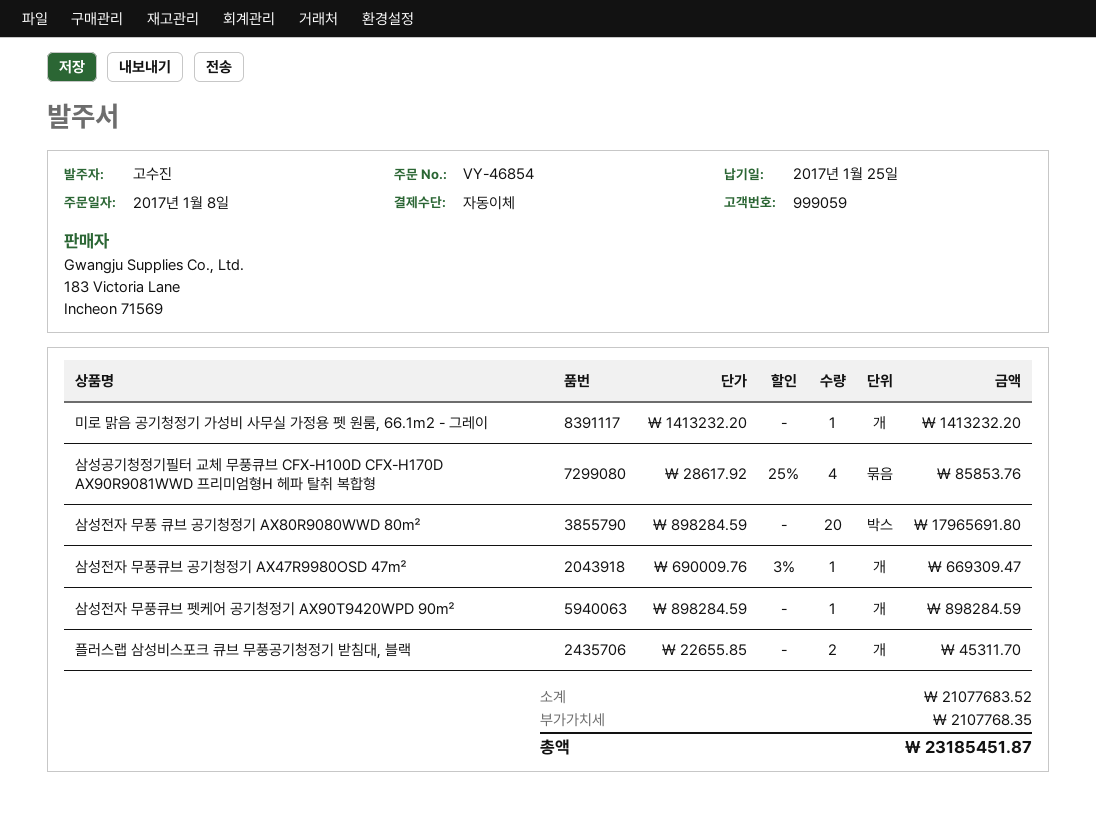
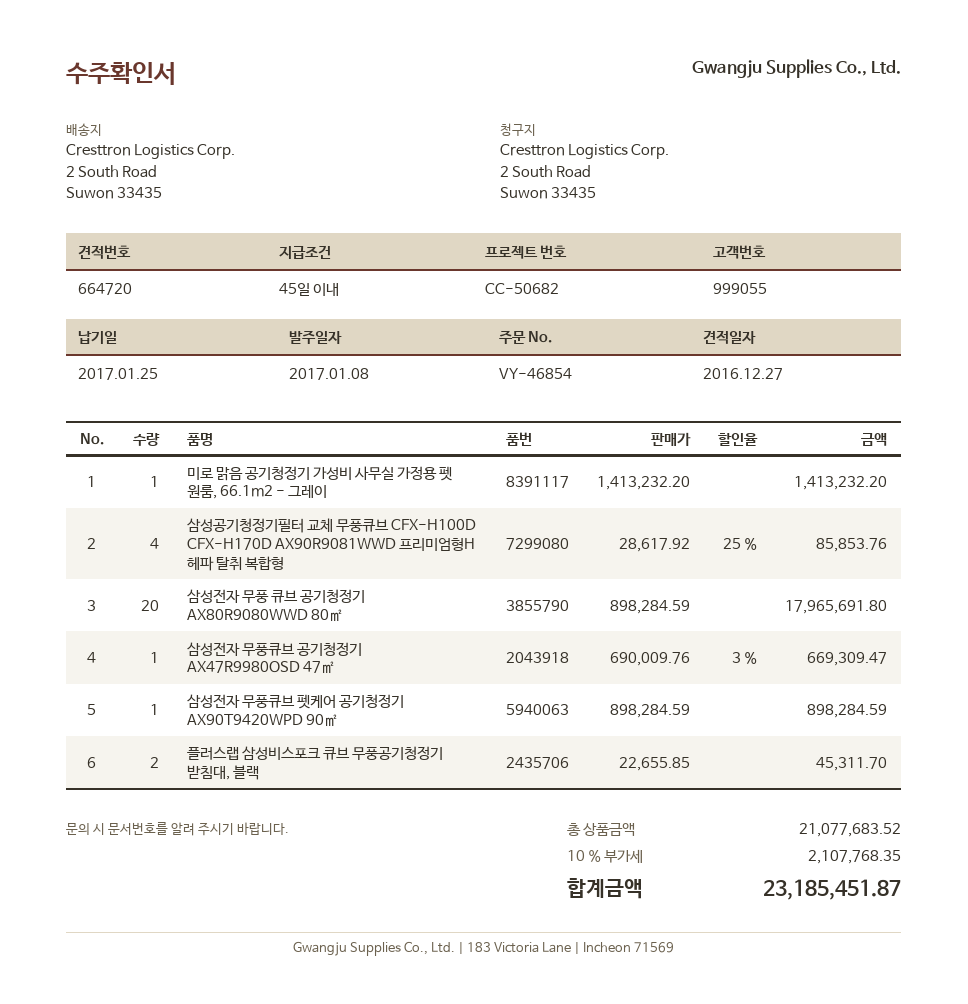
customer number: 999059 -> 999055

